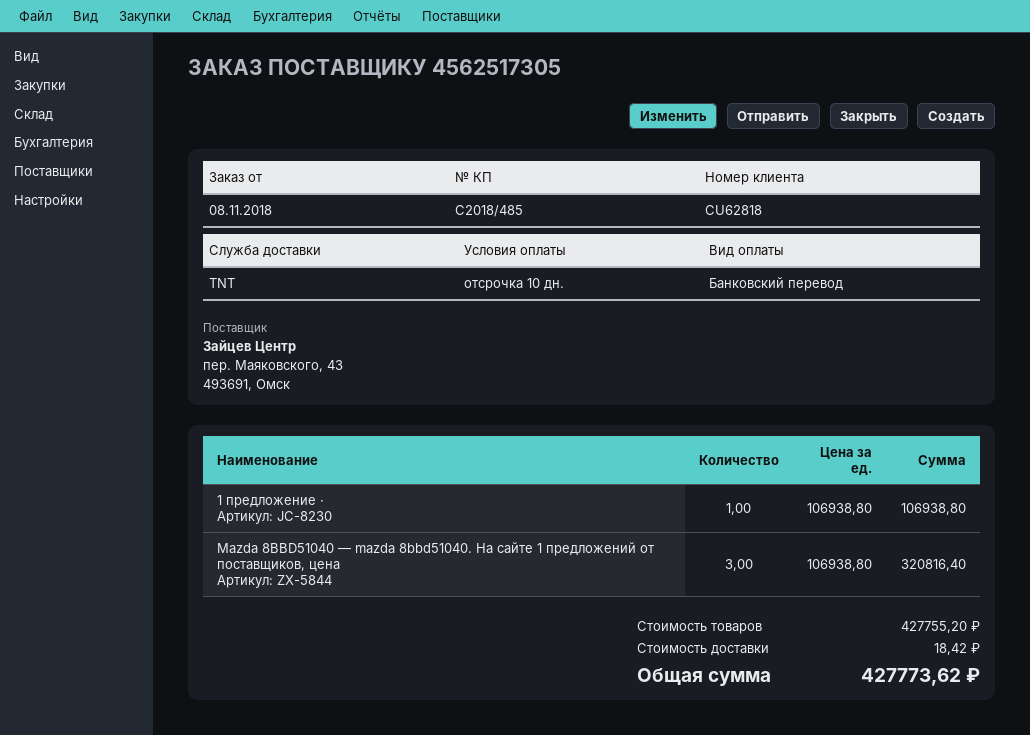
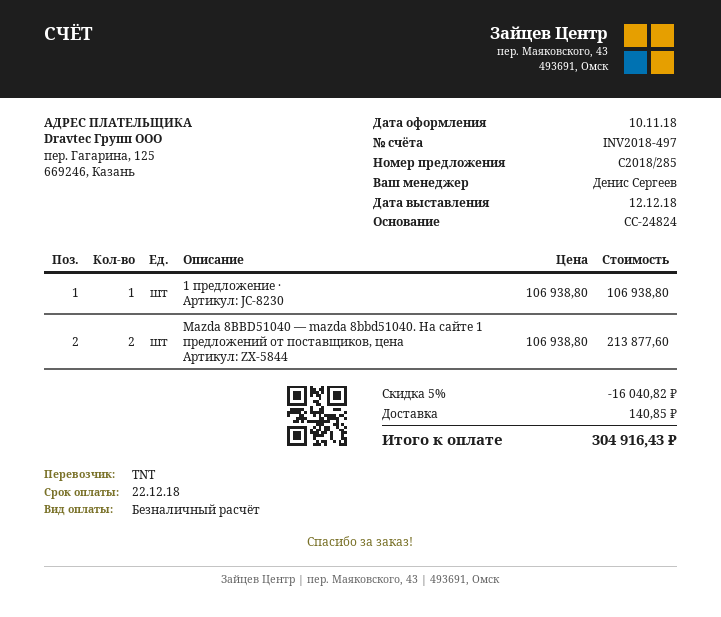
quote number: C2018/485 -> C2018/285
order date: 2018-11-08 -> 2018-11-10
Mazda 8BBD51040 — mazda 8bbd51040. На сайте 1 предложений от поставщиков, цена: 3 x 106938.80 = 320816.40 -> 2 x 106938.80 = 213877.60
discount: none -> 5% = 16040.82
shipping: 18.42 -> 140.85
total: 427773.62 -> 304916.43

